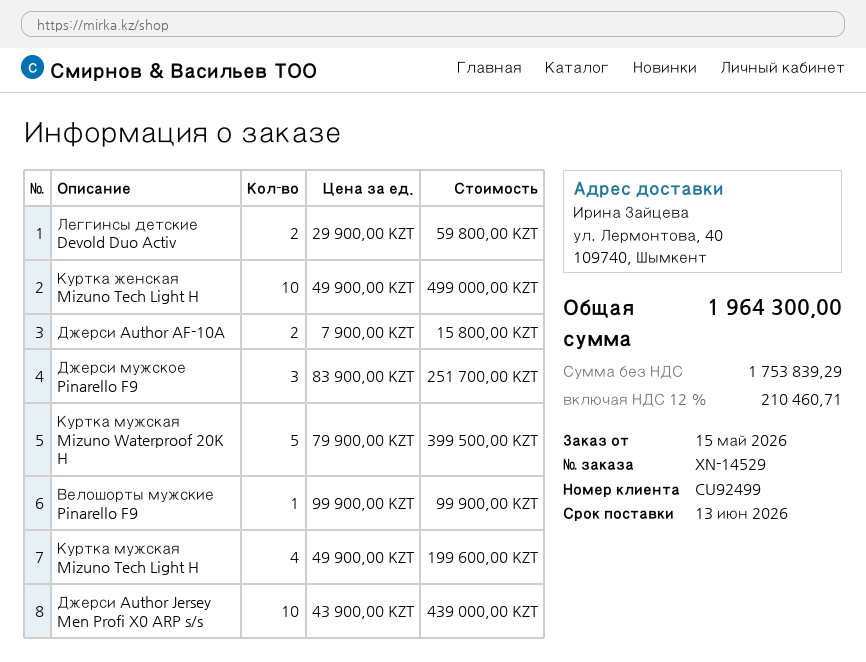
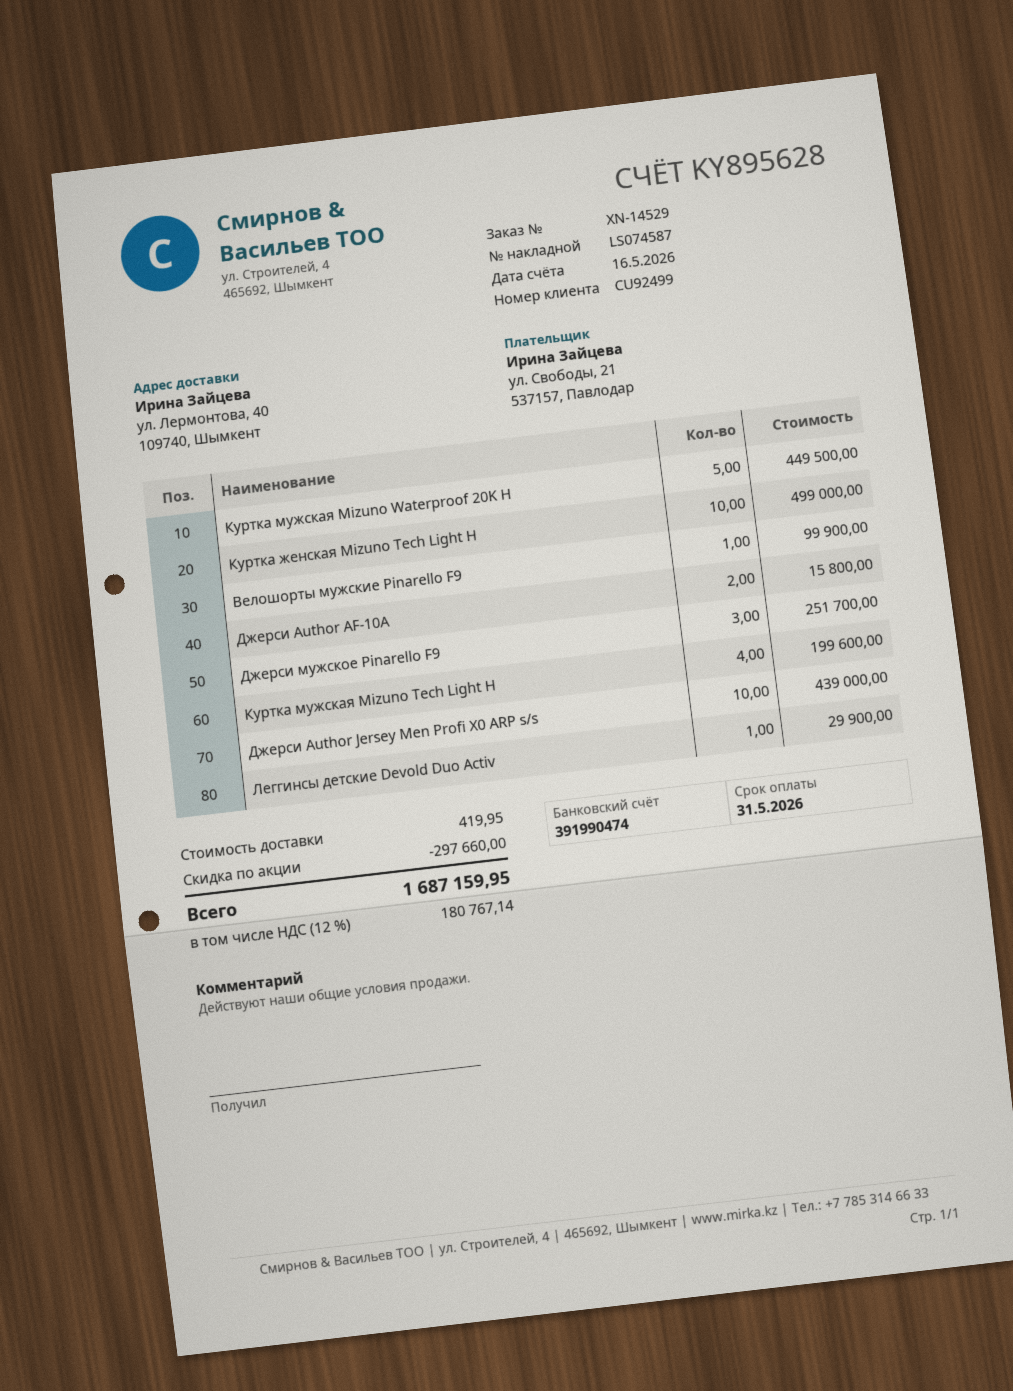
Леггинсы детские Devold Duo Activ: 2 for 59800.00 -> 1 for 29900.00
Куртка мужская Mizuno Waterproof 20K H: 5 for 399500.00 -> 5 for 449500.00
discount: none -> 297660.00
shipping: none -> 419.95
tax: 12% = 210460.71 -> 12% = 180767.14
total: 1964300.00 -> 1687159.95

